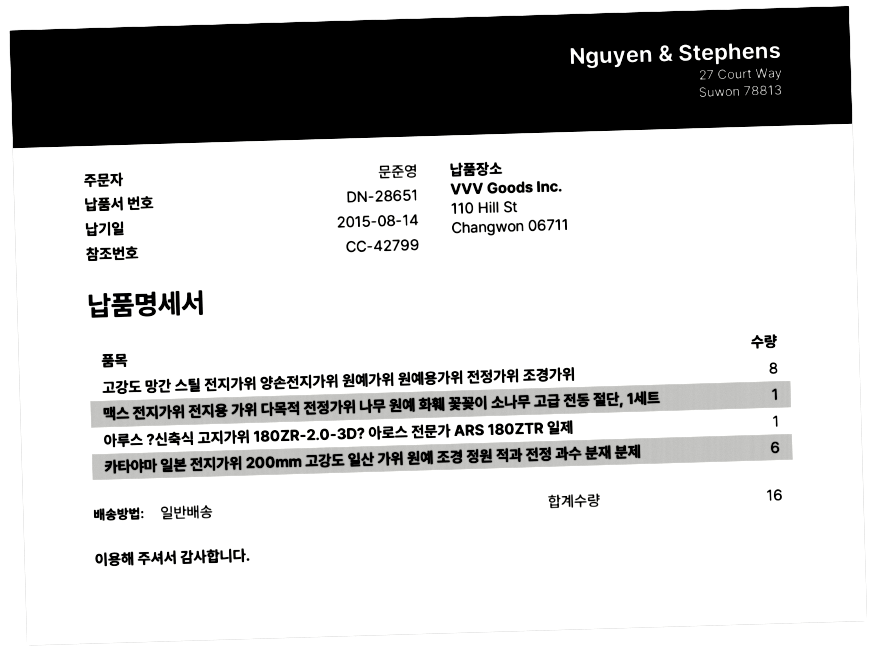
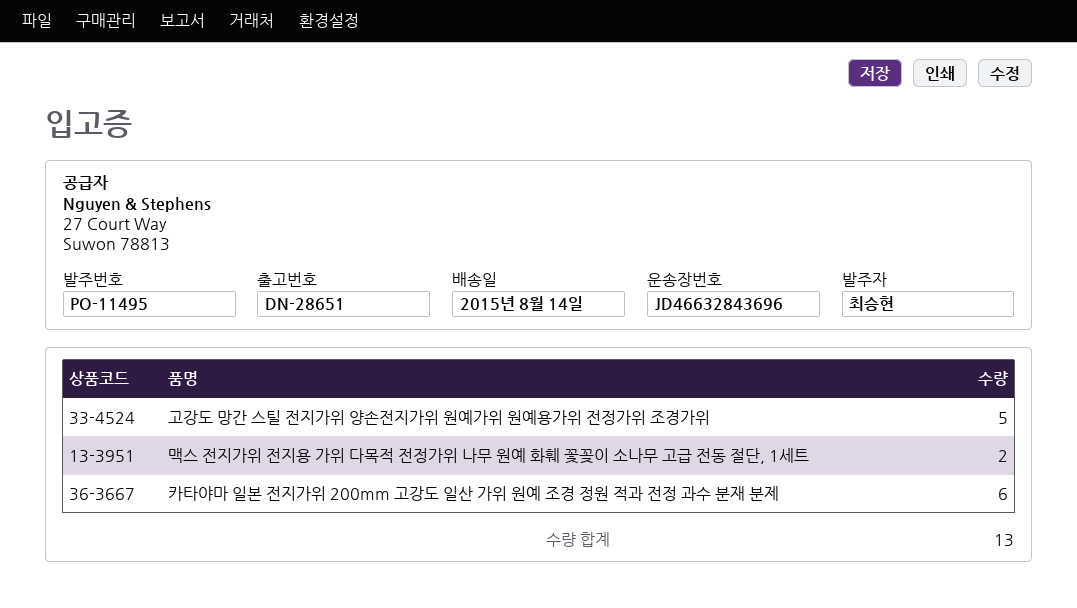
ordered by: 문준영 -> 최승현
고강도 망간 스틸 전지가위 양손전지가위 원예가위 원예용가위 전정가위 조경가위: 8 -> 5
맥스 전지가위 전지용 가위 다목적 전정가위 나무 원예 화훼 꽃꽂이 소나무 고급 전동 절단, 1세트: 1 -> 2
아루스 ?신축식 고지가위 180ZR-2.0-3D? 아로스 전문가 ARS 180ZTR 일제: 1 -> none
total quantity: 16 -> 13

